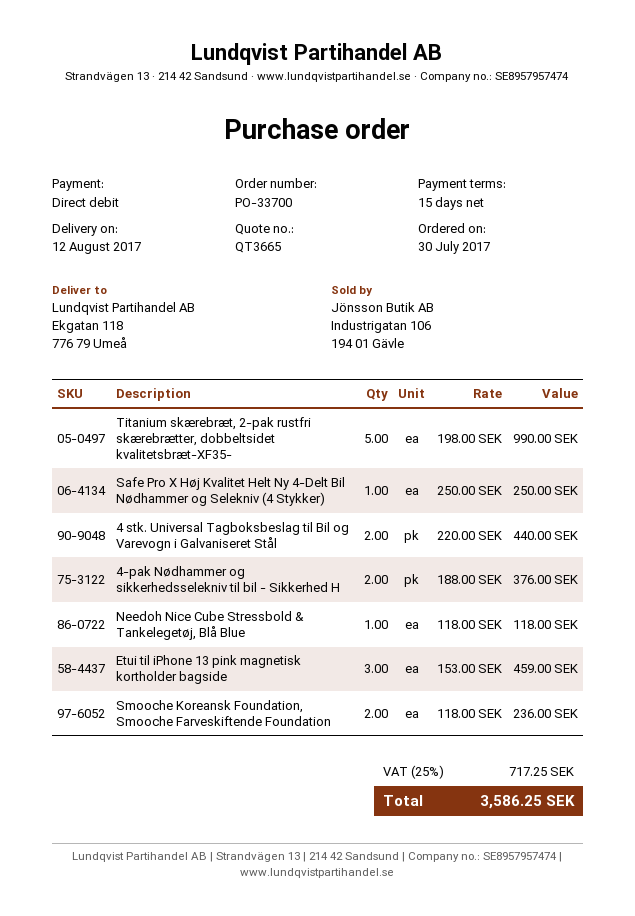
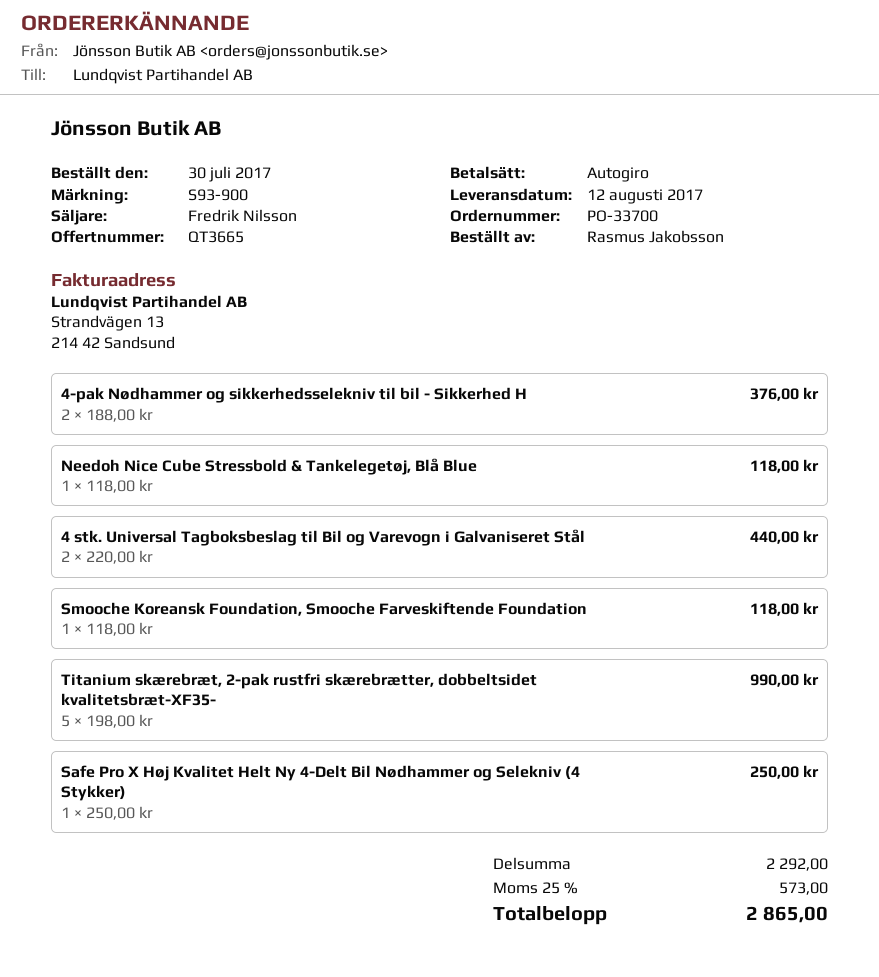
Etui til iPhone 13 pink magnetisk kortholder bagside: 3 x 153.00 = 459.00 -> none
Smooche Koreansk Foundation, Smooche Farveskiftende Foundation: 2 x 118.00 = 236.00 -> 1 x 118.00 = 118.00
tax: 25% = 717.25 -> 25% = 573.00
total: 3586.25 -> 2865.00

